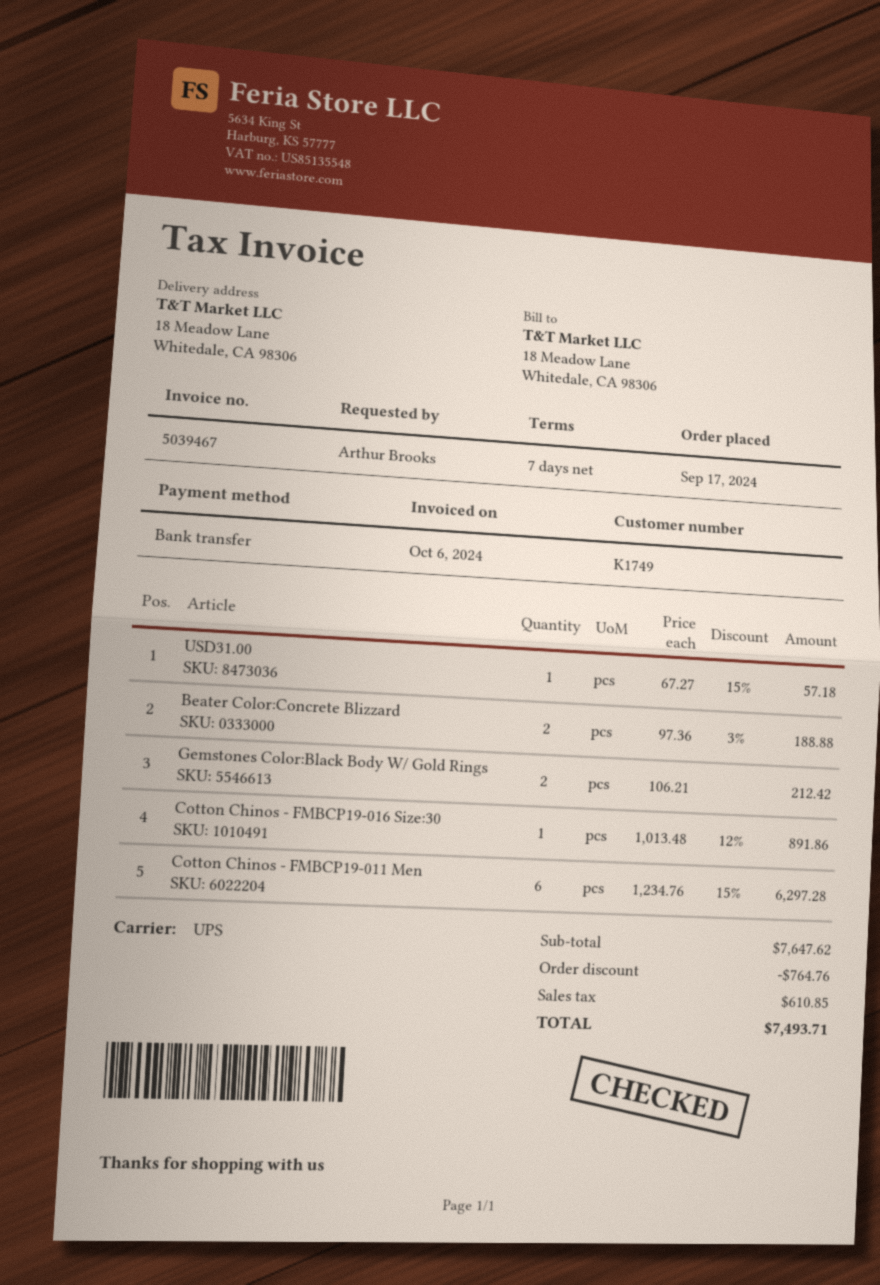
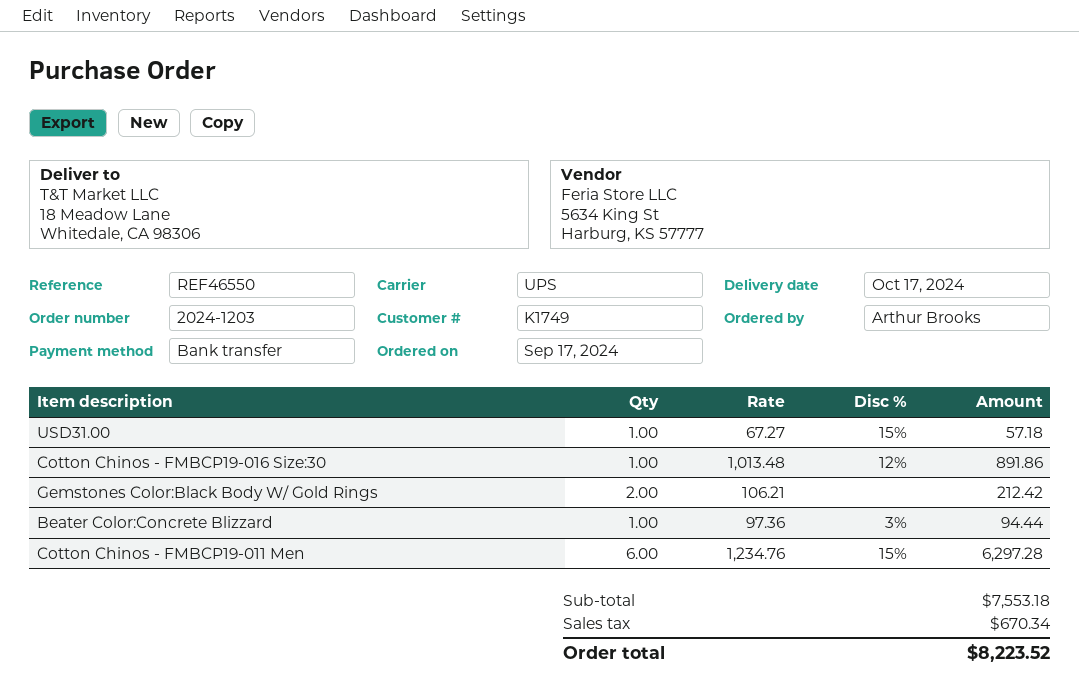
Beater Color:Concrete Blizzard: 2 x 97.36 - 3% = 188.88 -> 1 x 97.36 - 3% = 94.44
subtotal: 7647.62 -> 7553.18
discount: 764.76 -> none
tax: 610.85 -> 670.34
total: 7493.71 -> 8223.52

